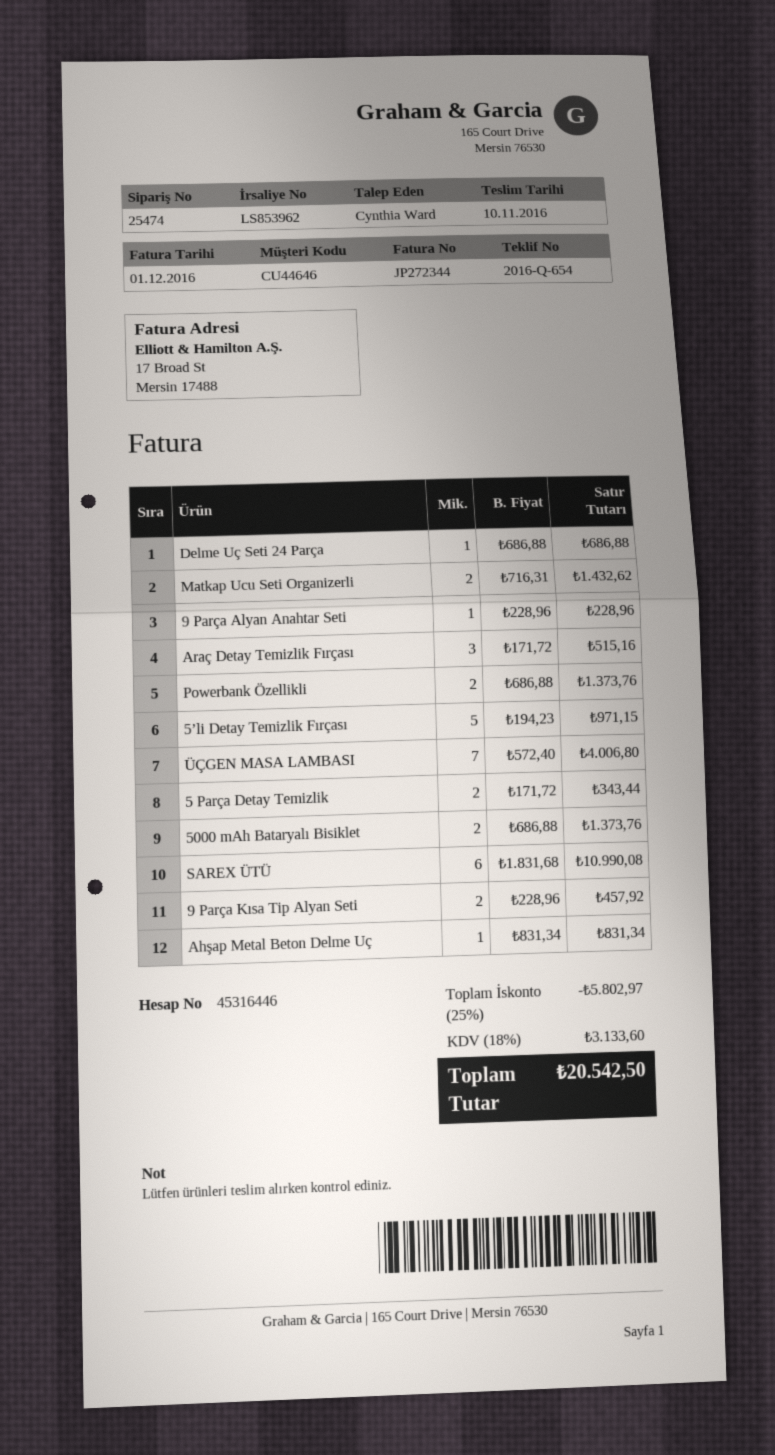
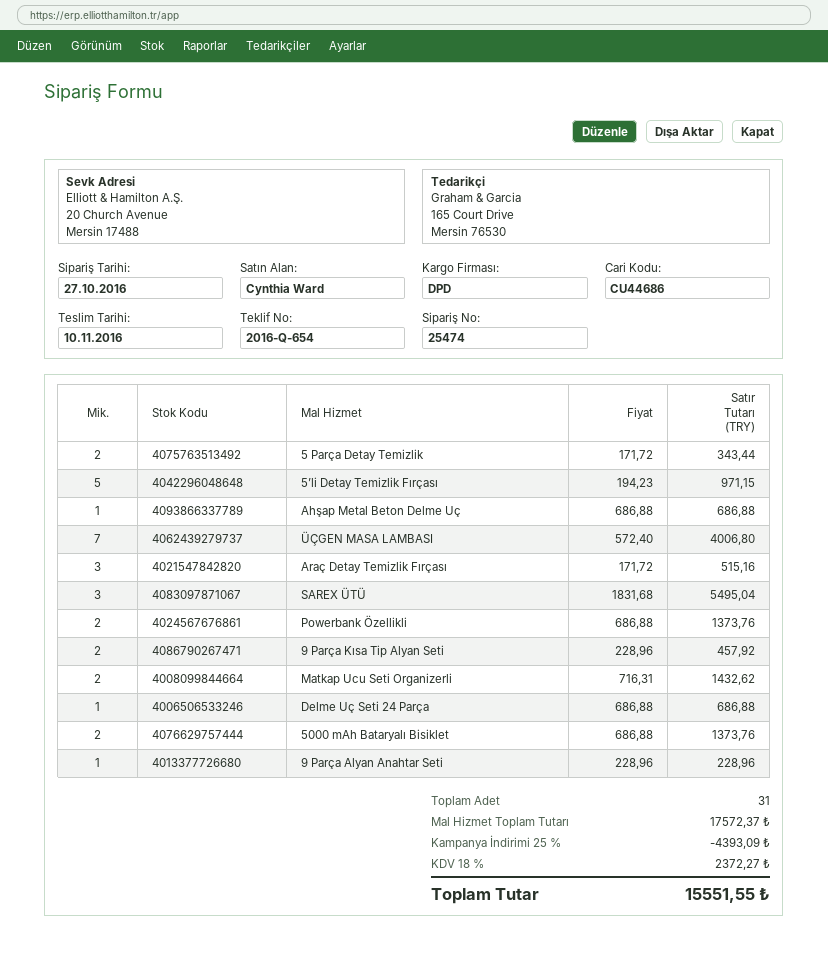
customer number: CU44646 -> CU44686
SAREX ÜTÜ: 6 x 1831.68 = 10990.08 -> 3 x 1831.68 = 5495.04
Ahşap Metal Beton Delme Uç: 1 x 831.34 = 831.34 -> 1 x 686.88 = 686.88
discount: 25% = 5802.97 -> 25% = 4393.09
tax: 18% = 3133.60 -> 18% = 2372.27
total: 20542.50 -> 15551.55

